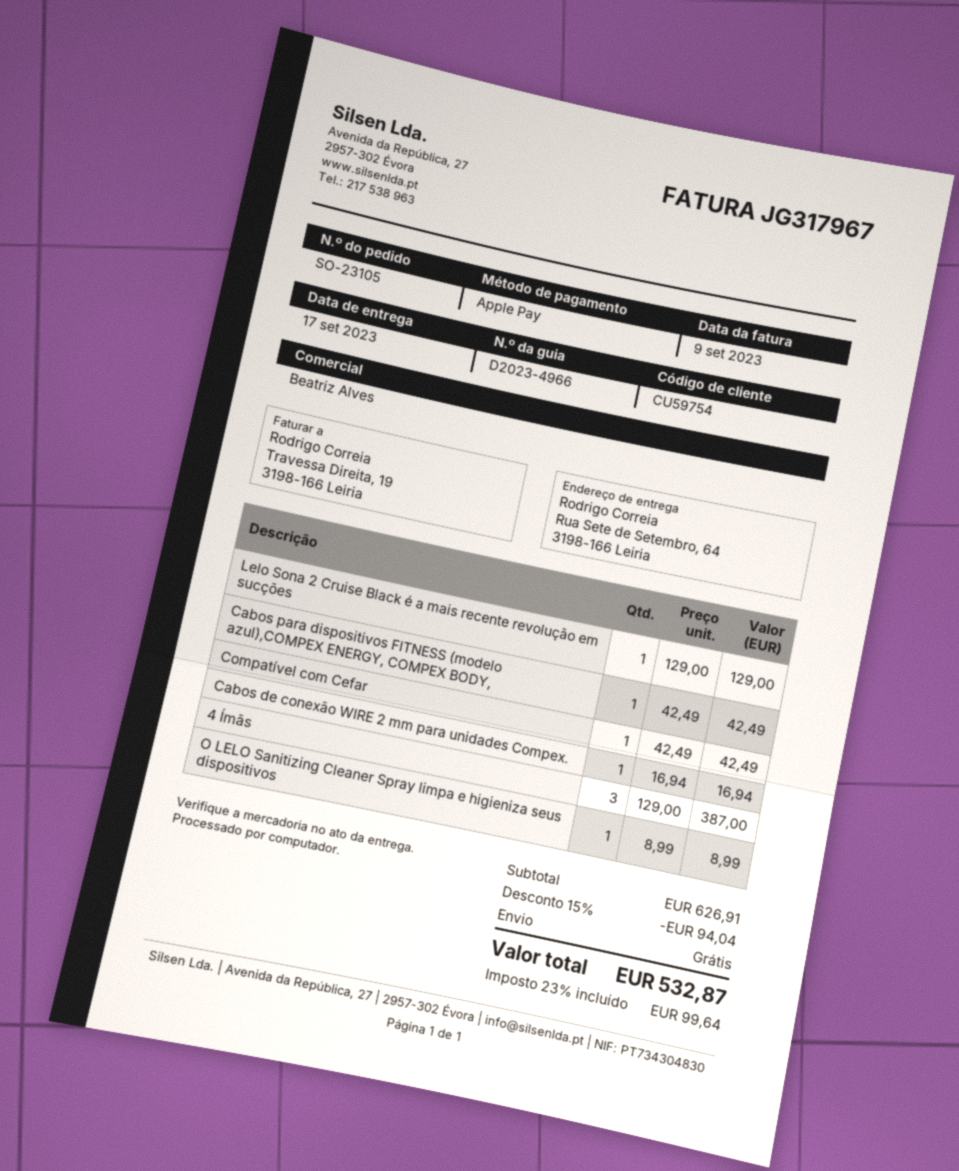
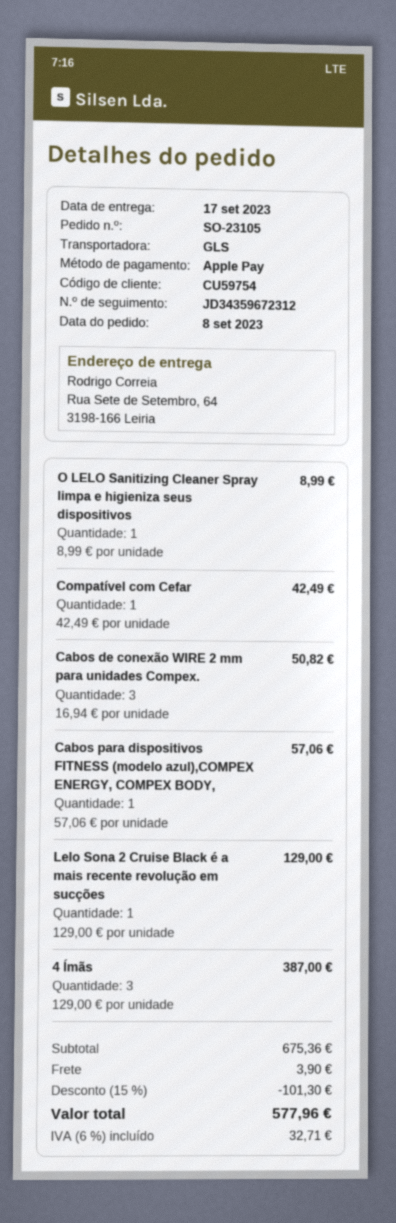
Cabos para dispositivos FITNESS (modelo azul),COMPEX ENERGY, COMPEX BODY,: 1 x 42.49 = 42.49 -> 1 x 57.06 = 57.06
Cabos de conexão WIRE 2 mm para unidades Compex.: 1 x 16.94 = 16.94 -> 3 x 16.94 = 50.82
subtotal: 626.91 -> 675.36
discount: 15% = 94.04 -> 15% = 101.30
shipping: 0.00 -> 3.90
tax: 23% = 99.64 -> 6% = 32.71
total: 532.87 -> 577.96

